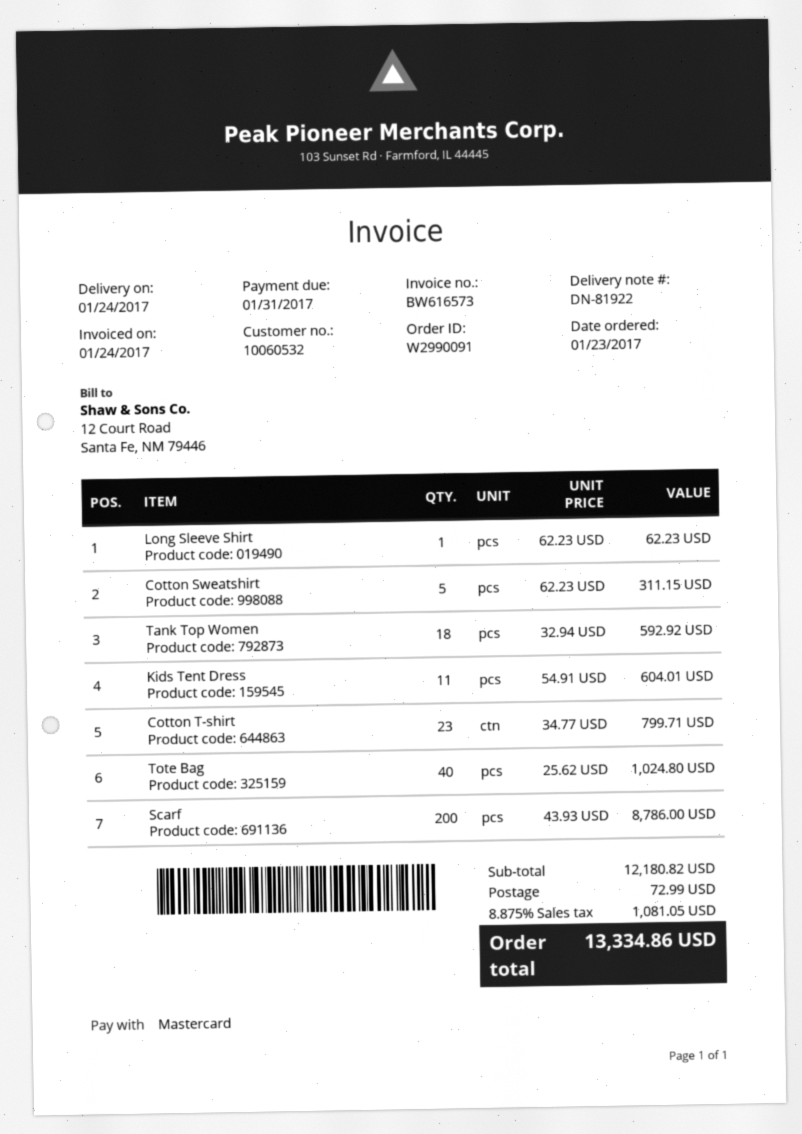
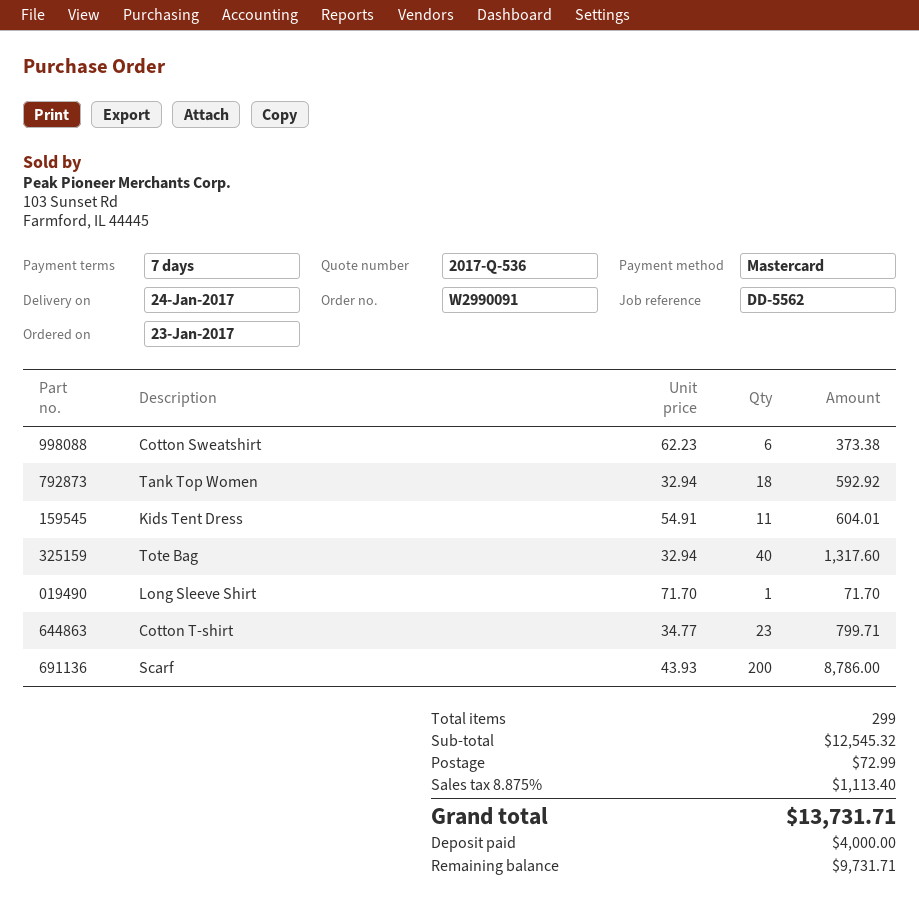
Long Sleeve Shirt: 1 x 62.23 = 62.23 -> 1 x 71.70 = 71.70
Cotton Sweatshirt: 5 x 62.23 = 311.15 -> 6 x 62.23 = 373.38
Tote Bag: 40 x 25.62 = 1024.80 -> 40 x 32.94 = 1317.60
subtotal: 12180.82 -> 12545.32
tax: 8.875% = 1081.05 -> 8.875% = 1113.40
total: 13334.86 -> 13731.71

